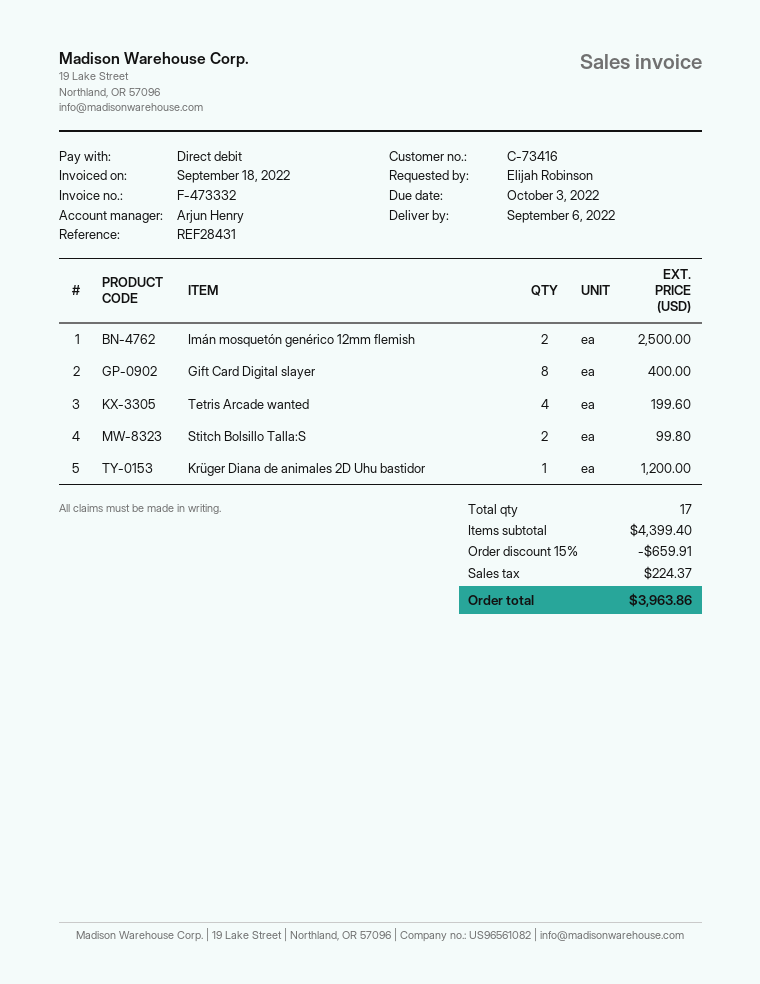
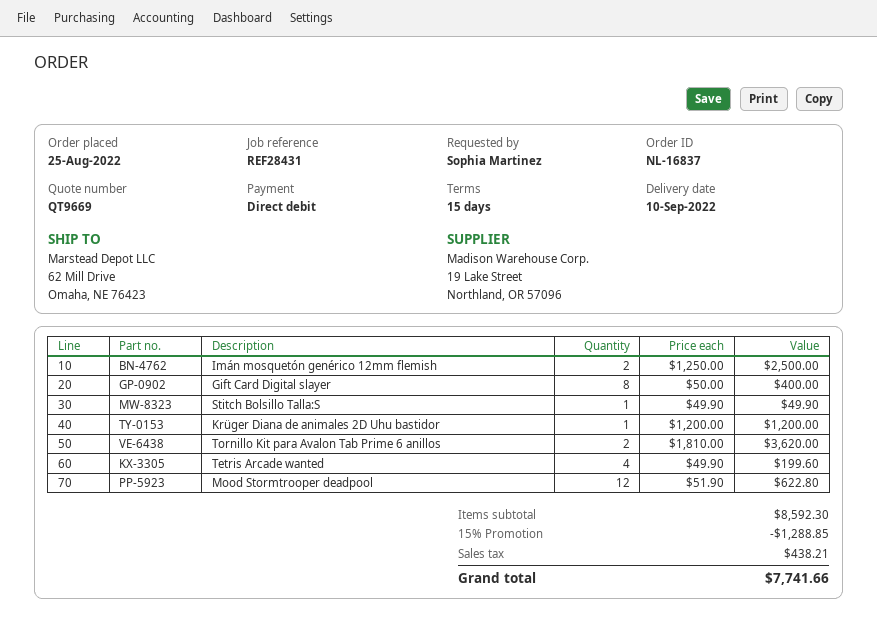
delivery date: 2022-09-06 -> 2022-09-10
ordered by: Elijah Robinson -> Sophia Martinez
Stitch Bolsillo Talla:S: 2 for 99.80 -> 1 for 49.90
Tornillo Kit para Avalon Tab Prime 6 anillos: none -> 2 for 3620.00
Mood Stormtrooper deadpool: none -> 12 for 622.80
subtotal: 4399.40 -> 8592.30
discount: 15% = 659.91 -> 15% = 1288.85
tax: 224.37 -> 438.21
total: 3963.86 -> 7741.66

